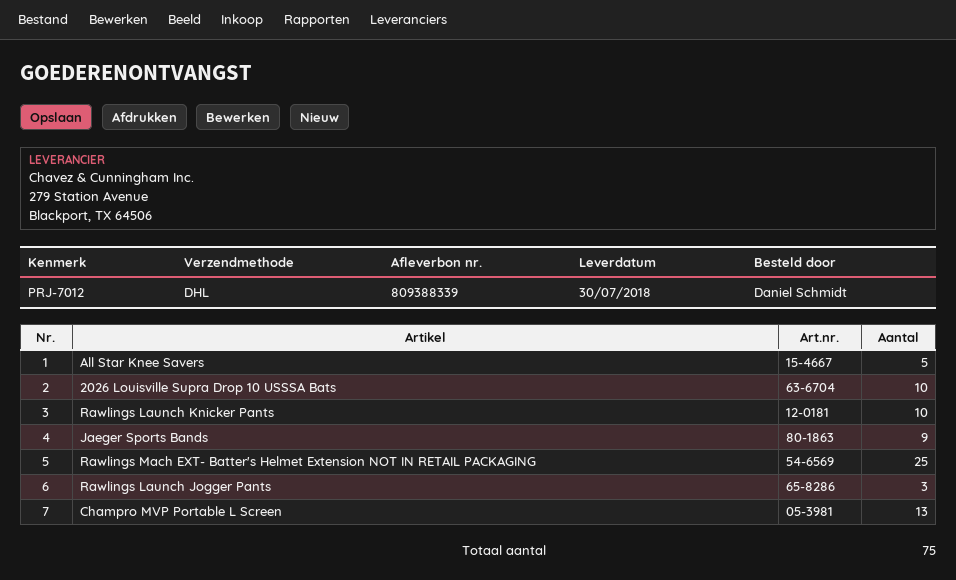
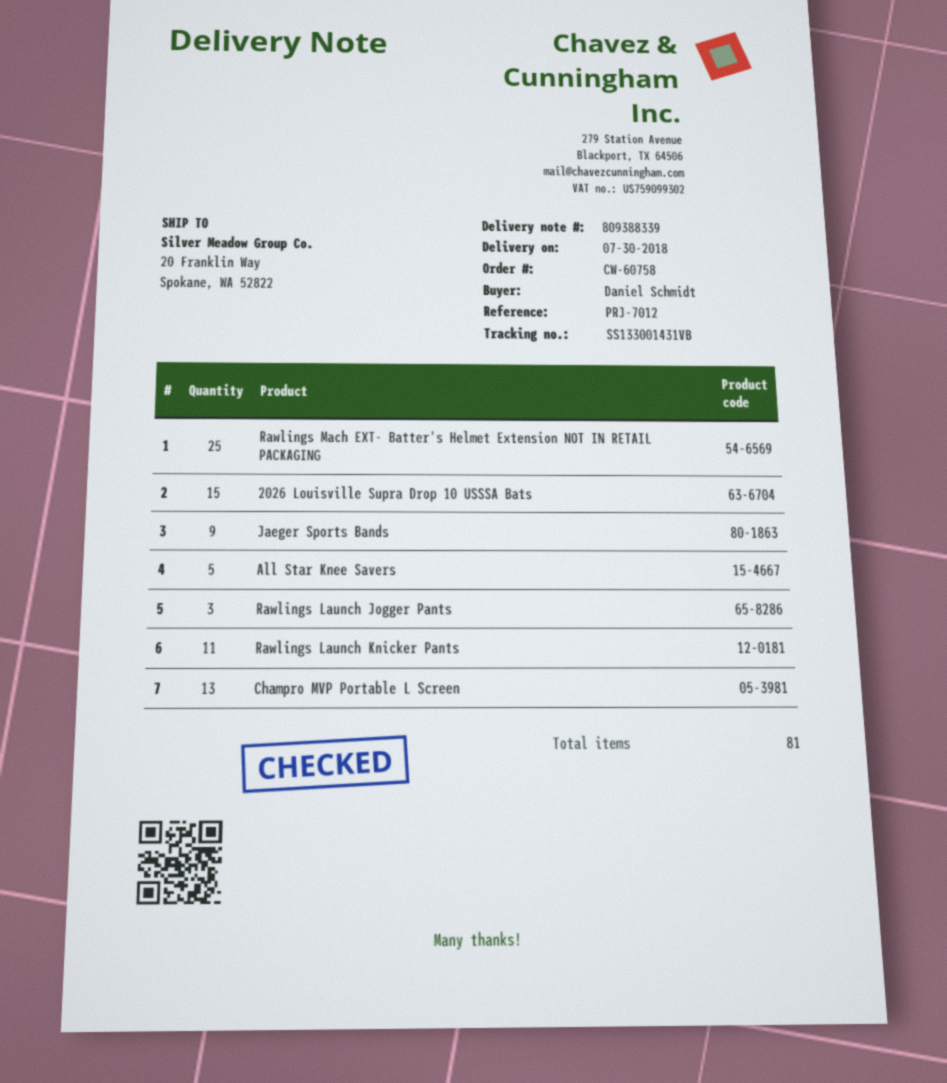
2026 Louisville Supra Drop 10 USSSA Bats: 10 -> 15
Rawlings Launch Knicker Pants: 10 -> 11
total quantity: 75 -> 81

